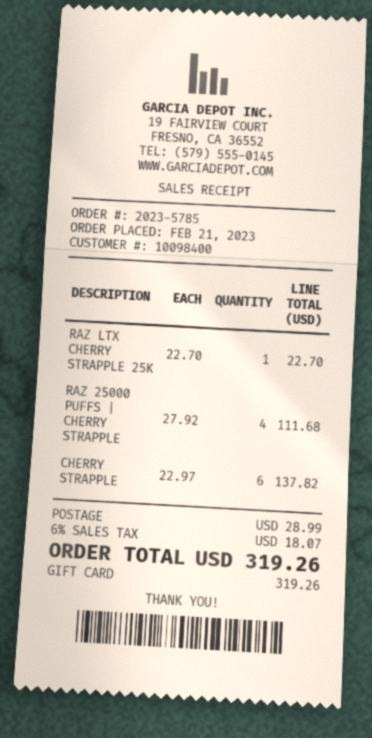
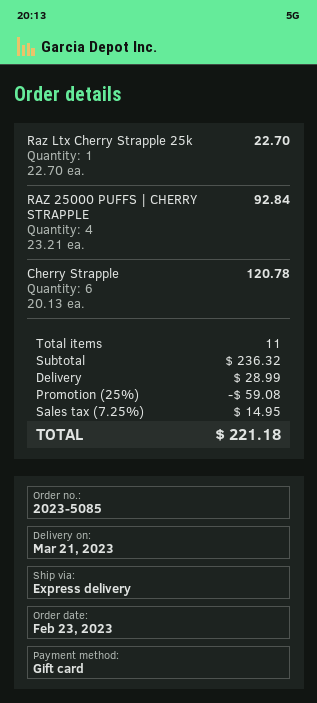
order number: 2023-5785 -> 2023-5085
order date: 2023-02-21 -> 2023-02-23
RAZ 25000 PUFFS | CHERRY STRAPPLE: 4 x 27.92 = 111.68 -> 4 x 23.21 = 92.84
CHERRY STRAPPLE: 6 x 22.97 = 137.82 -> 6 x 20.13 = 120.78
discount: none -> 25% = 59.08
tax: 6% = 18.07 -> 7.25% = 14.95
total: 319.26 -> 221.18

